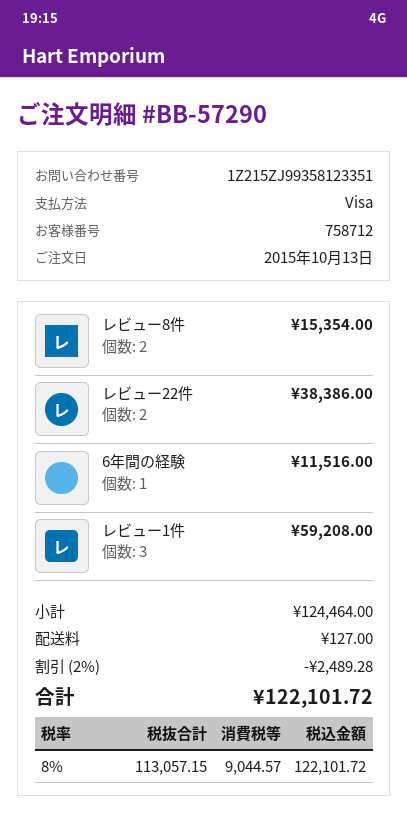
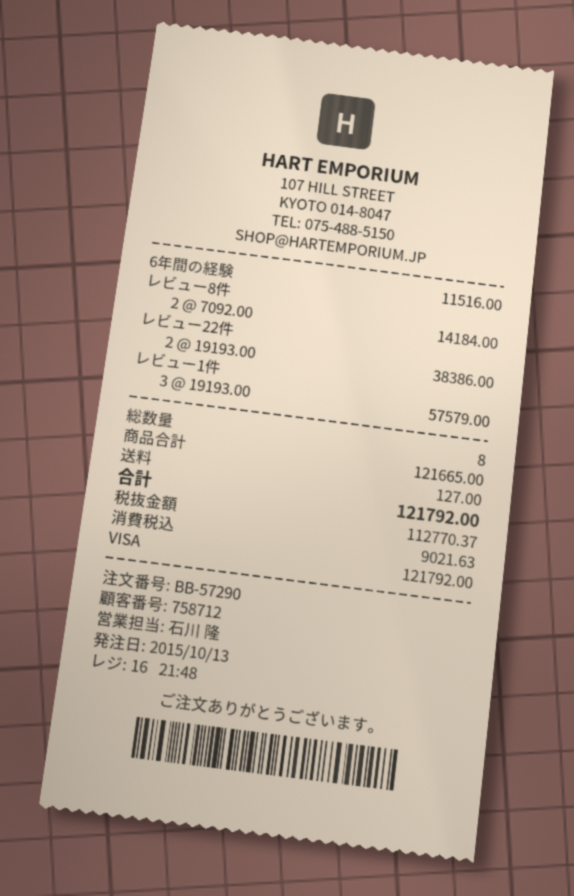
レビュー8件: 2 for 15354.00 -> 2 for 14184.00
レビュー1件: 3 for 59208.00 -> 3 for 57579.00
subtotal: 124464.00 -> 121665.00
discount: 2% = 2489.28 -> none
net: 113057.15 -> 112770.37
tax: 9044.57 -> 9021.63
total: 122101.72 -> 121792.00

